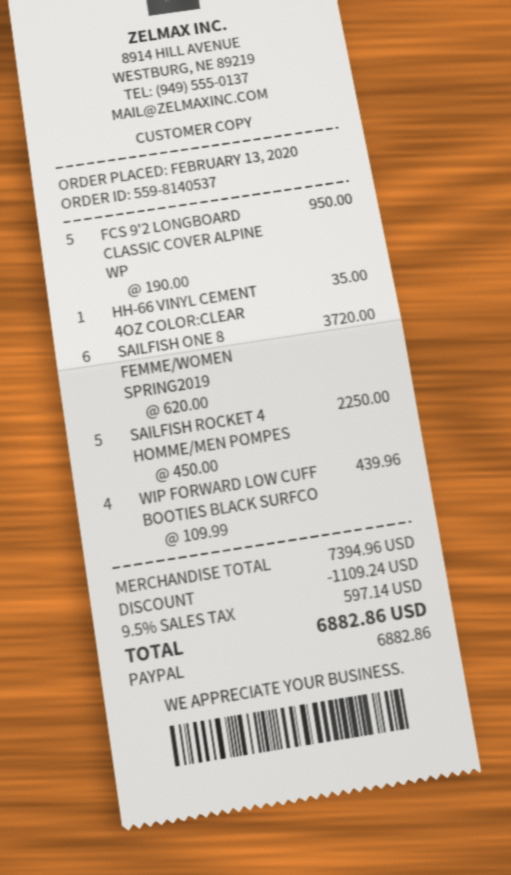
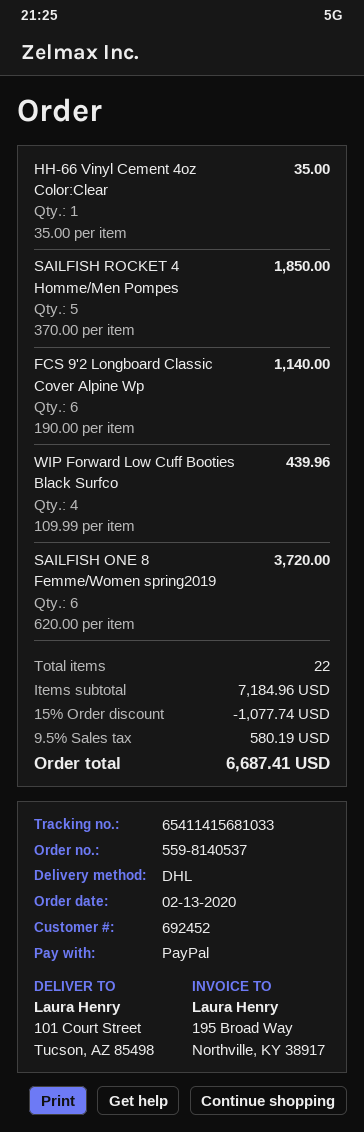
FCS 9'2 LONGBOARD CLASSIC COVER ALPINE WP: 5 x 190.00 = 950.00 -> 6 x 190.00 = 1140.00
SAILFISH ROCKET 4 HOMME/MEN POMPES: 5 x 450.00 = 2250.00 -> 5 x 370.00 = 1850.00
subtotal: 7394.96 -> 7184.96
discount: 1109.24 -> 1077.74
tax: 9.5% = 597.14 -> 9.5% = 580.19
total: 6882.86 -> 6687.41

